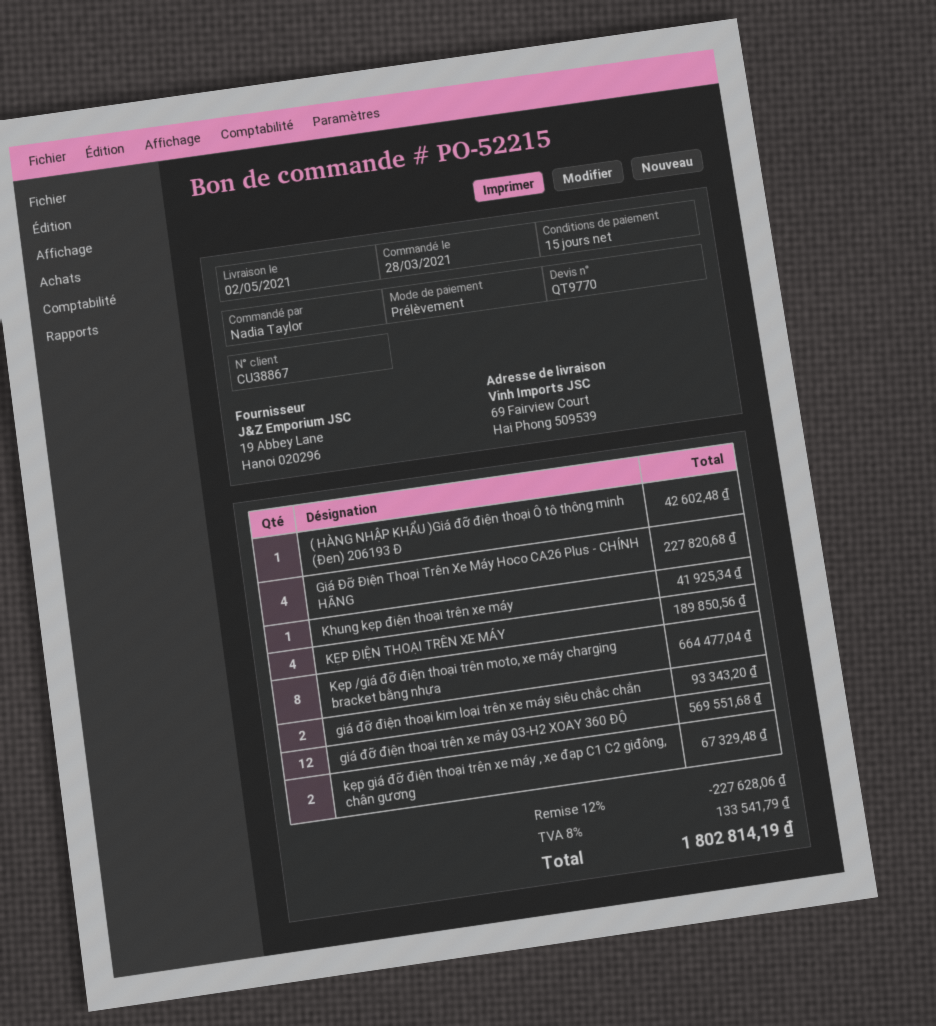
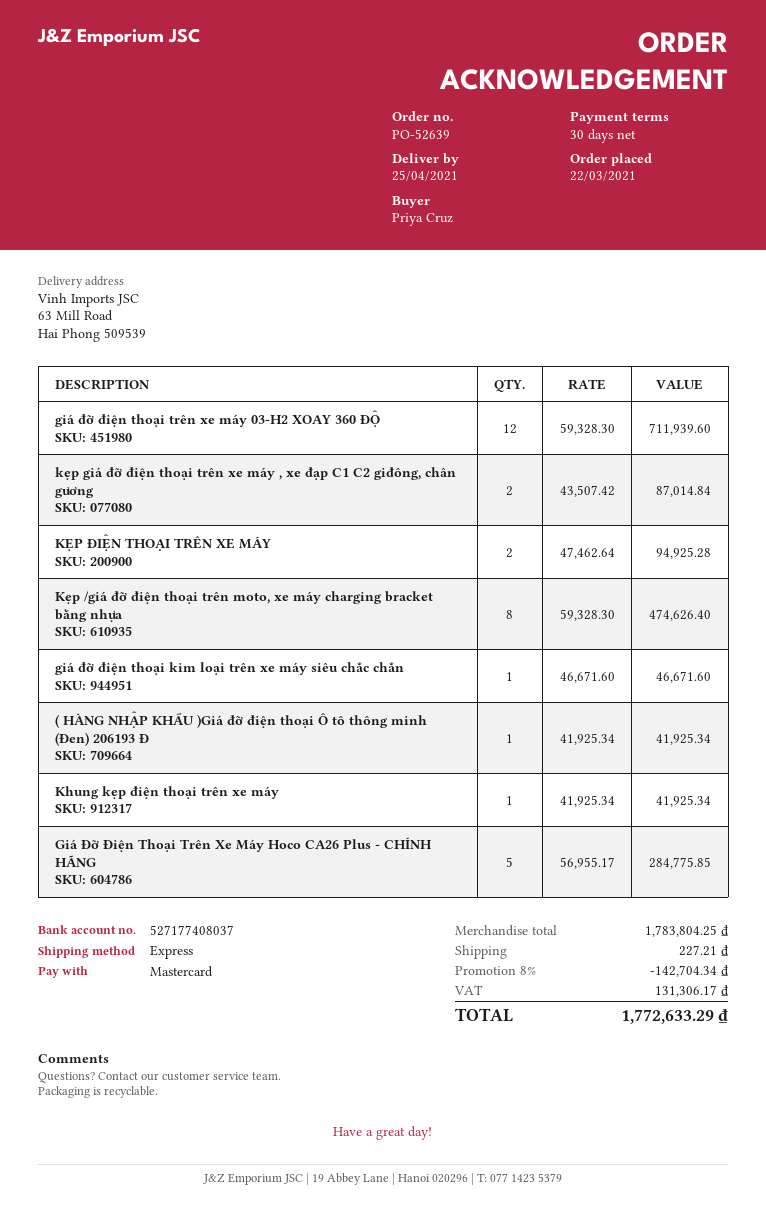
order number: PO-52215 -> PO-52639
order date: 2021-03-28 -> 2021-03-22
delivery date: 2021-05-02 -> 2021-04-25
payment terms: 15 days -> 30 days
ordered by: Nadia Taylor -> Priya Cruz
payment method: direct debit -> Mastercard
ship to: 69 Fairview Court, Hai Phong 509539 -> 63 Mill Road, Hai Phong 509539
( HÀNG NHẬP KHẨU )Giá đỡ điện thoại Ô tô thông minh (Đen) 206193 Đ: 1 for 42602.48 -> 1 for 41925.34
Giá Đỡ Điện Thoại Trên Xe Máy Hoco CA26 Plus - CHÍNH HÃNG: 4 for 227820.68 -> 5 for 284775.85
KẸP ĐIỆN THOẠI TRÊN XE MÁY: 4 for 189850.56 -> 2 for 94925.28
Kẹp /giá đỡ điện thoại trên moto, xe máy charging bracket bằng nhựa: 8 for 664477.04 -> 8 for 474626.40
giá đỡ điện thoại kim loại trên xe máy siêu chắc chắn: 2 for 93343.20 -> 1 for 46671.60
giá đỡ điện thoại trên xe máy 03-H2 XOAY 360 ĐỘ: 12 for 569551.68 -> 12 for 711939.60
kẹp giá đỡ điện thoại trên xe máy , xe đạp C1 C2 giđông, chân gương: 2 for 67329.48 -> 2 for 87014.84
discount: 12% = 227628.06 -> 8% = 142704.34
shipping: none -> 227.21
tax: 133541.79 -> 131306.17
total: 1802814.19 -> 1772633.29

